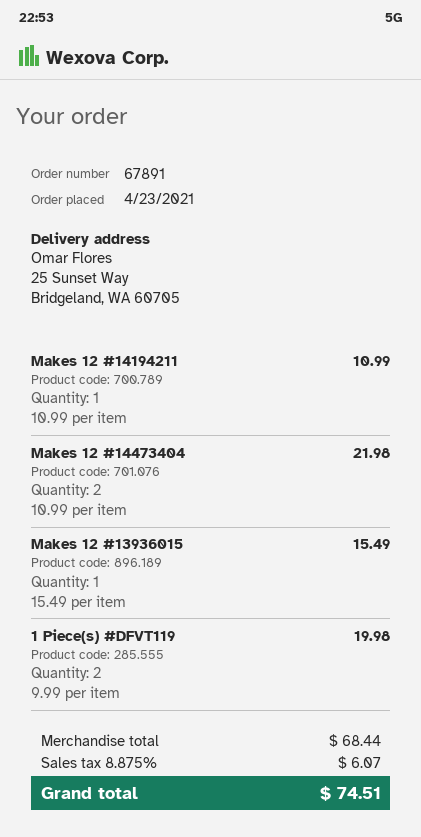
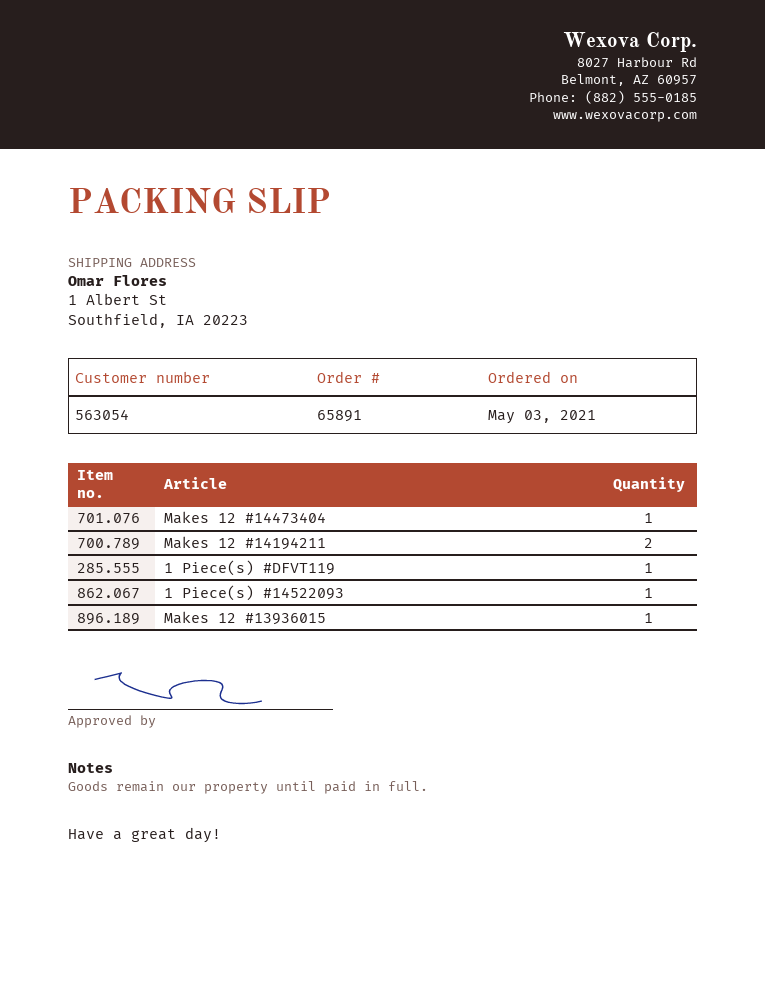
order number: 67891 -> 65891
order date: 2021-04-23 -> 2021-05-03
ship to: 25 Sunset Way, Bridgeland, WA 60705 -> 1 Albert St, Southfield, IA 20223
Makes 12 #14194211: 1 -> 2
Makes 12 #14473404: 2 -> 1
1 Piece(s) #DFVT119: 2 -> 1
1 Piece(s) #14522093: none -> 1

